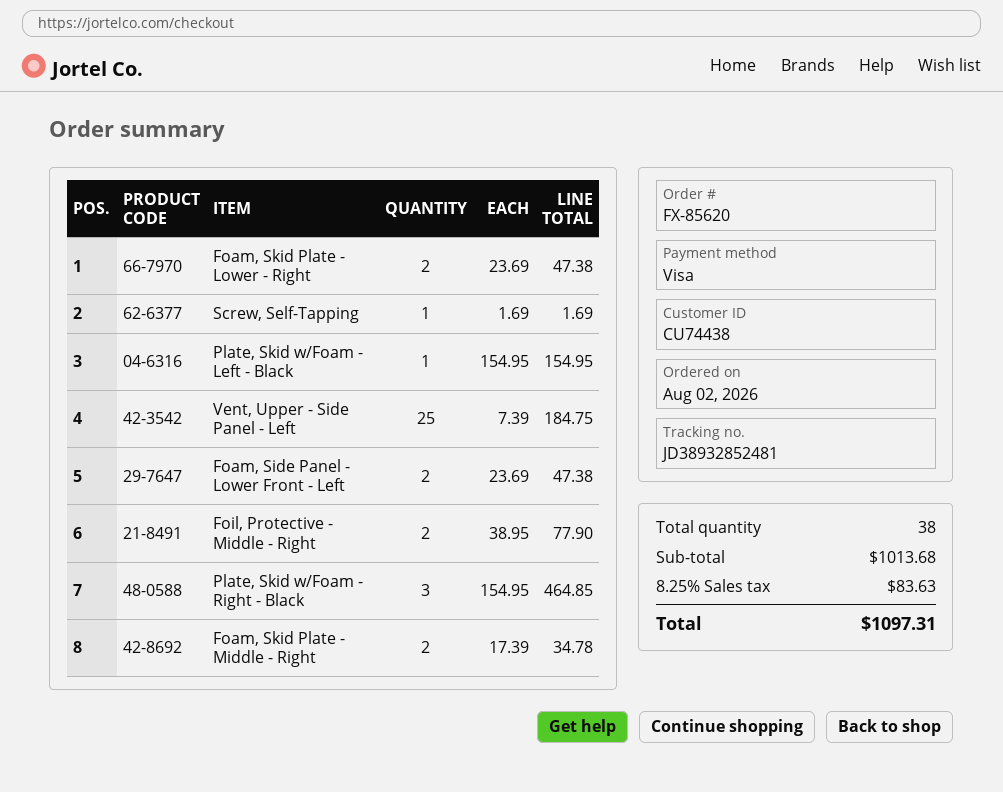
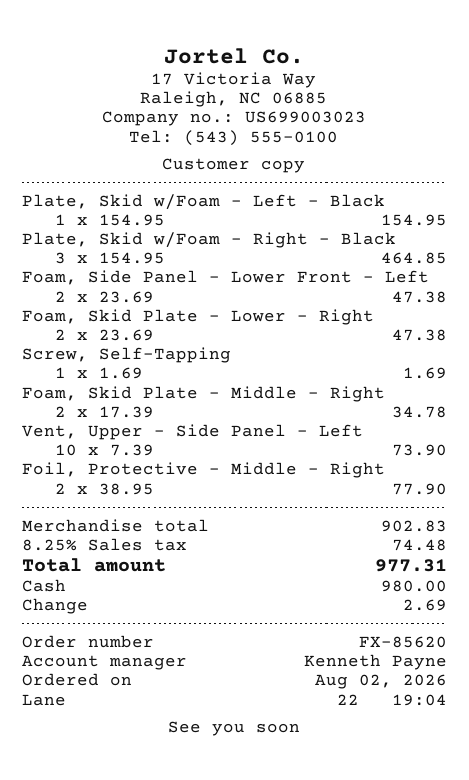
payment method: Visa -> cash
Vent, Upper - Side Panel - Left: 25 x 7.39 = 184.75 -> 10 x 7.39 = 73.90
subtotal: 1013.68 -> 902.83
tax: 8.25% = 83.63 -> 8.25% = 74.48
total: 1097.31 -> 977.31

